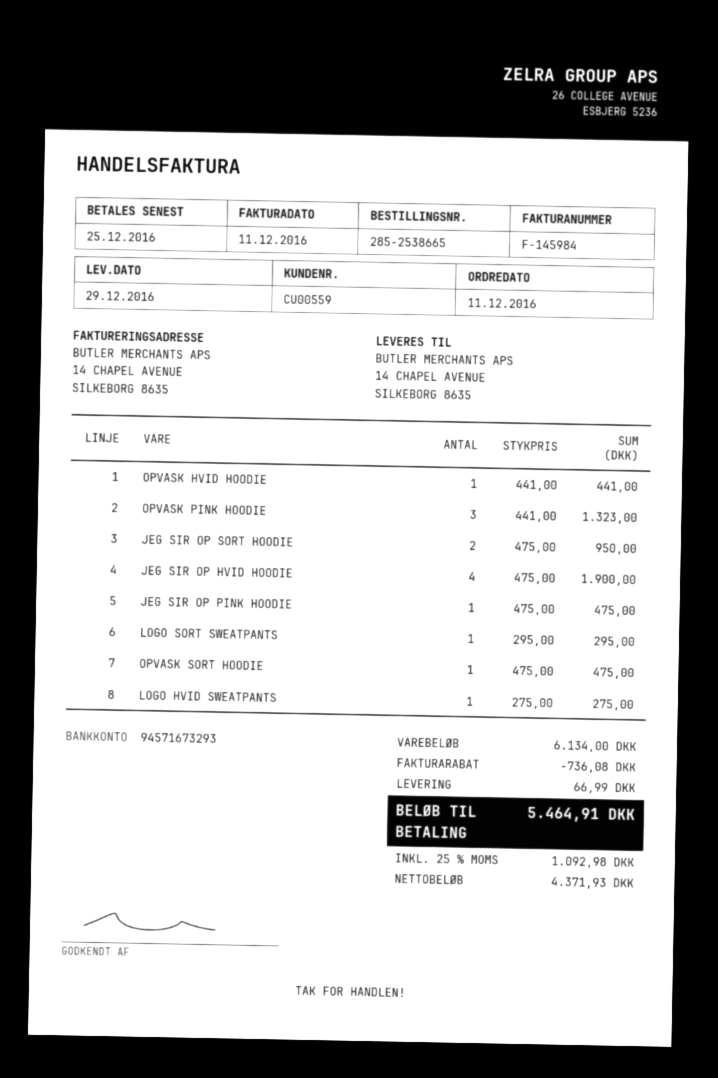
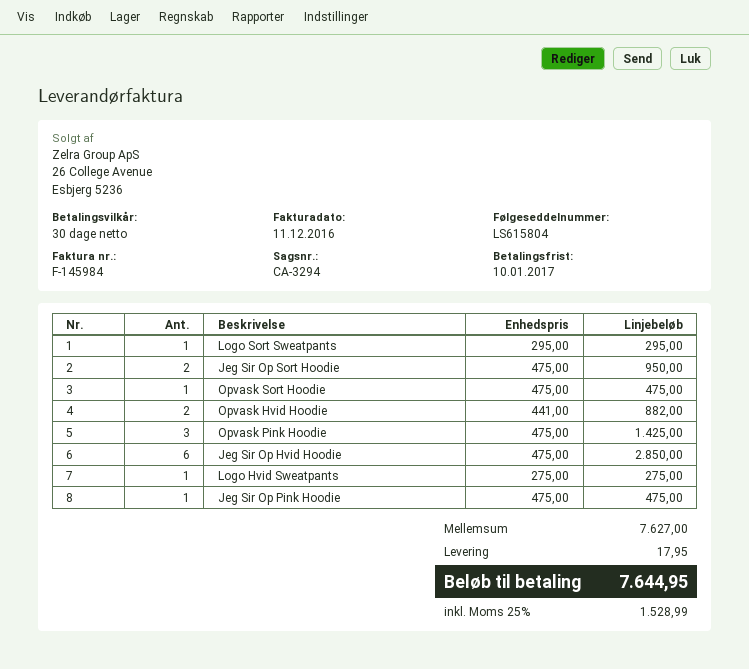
due date: 2016-12-25 -> 2017-01-10
OPVASK HVID HOODIE: 1 x 441.00 = 441.00 -> 2 x 441.00 = 882.00
OPVASK PINK HOODIE: 3 x 441.00 = 1323.00 -> 3 x 475.00 = 1425.00
JEG SIR OP HVID HOODIE: 4 x 475.00 = 1900.00 -> 6 x 475.00 = 2850.00
subtotal: 6134.00 -> 7627.00
discount: 736.08 -> none
shipping: 66.99 -> 17.95
tax: 25% = 1092.98 -> 25% = 1528.99
total: 5464.91 -> 7644.95

